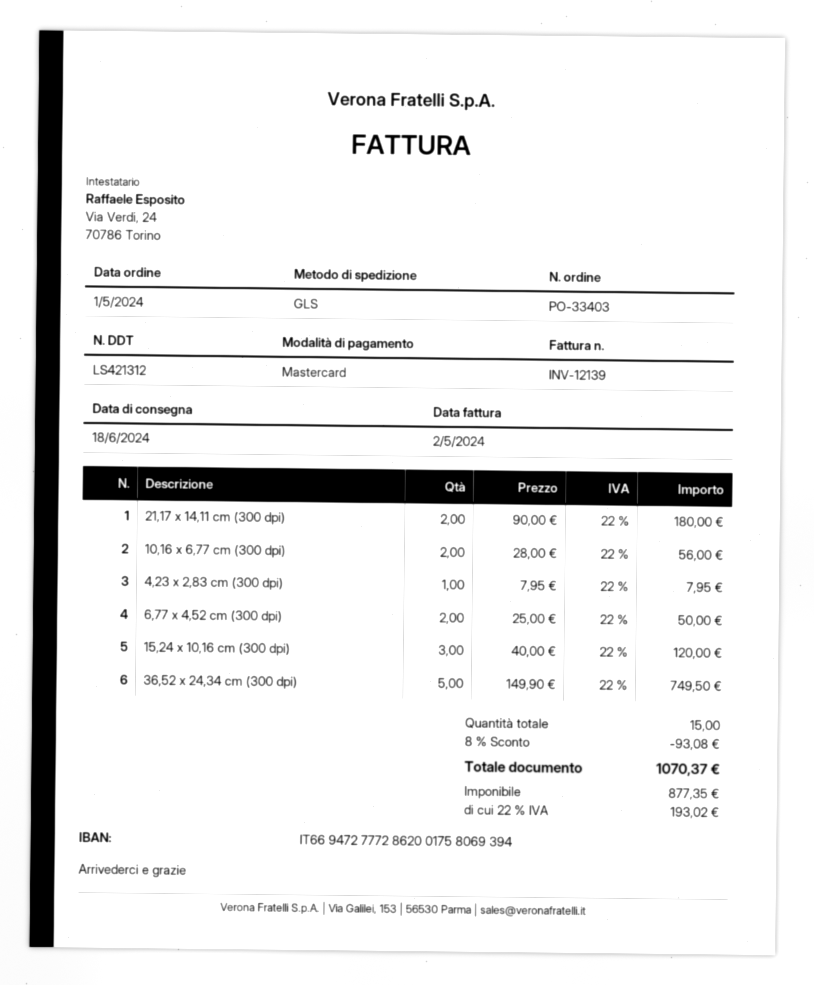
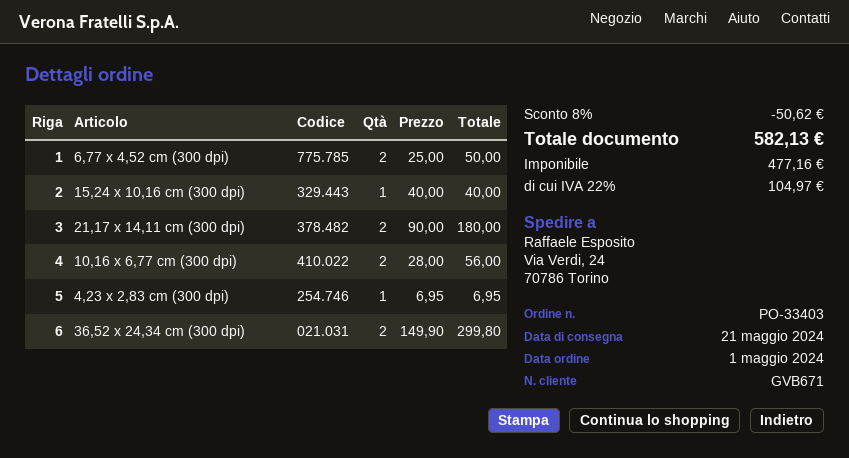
delivery date: 2024-06-18 -> 2024-05-21
4,23 x 2,83 cm (300 dpi): 1 x 7.95 = 7.95 -> 1 x 6.95 = 6.95
15,24 x 10,16 cm (300 dpi): 3 x 40.00 = 120.00 -> 1 x 40.00 = 40.00
36,52 x 24,34 cm (300 dpi): 5 x 149.90 = 749.50 -> 2 x 149.90 = 299.80
discount: 8% = 93.08 -> 8% = 50.62
net: 877.35 -> 477.16
tax: 22% = 193.02 -> 22% = 104.97
total: 1070.37 -> 582.13

